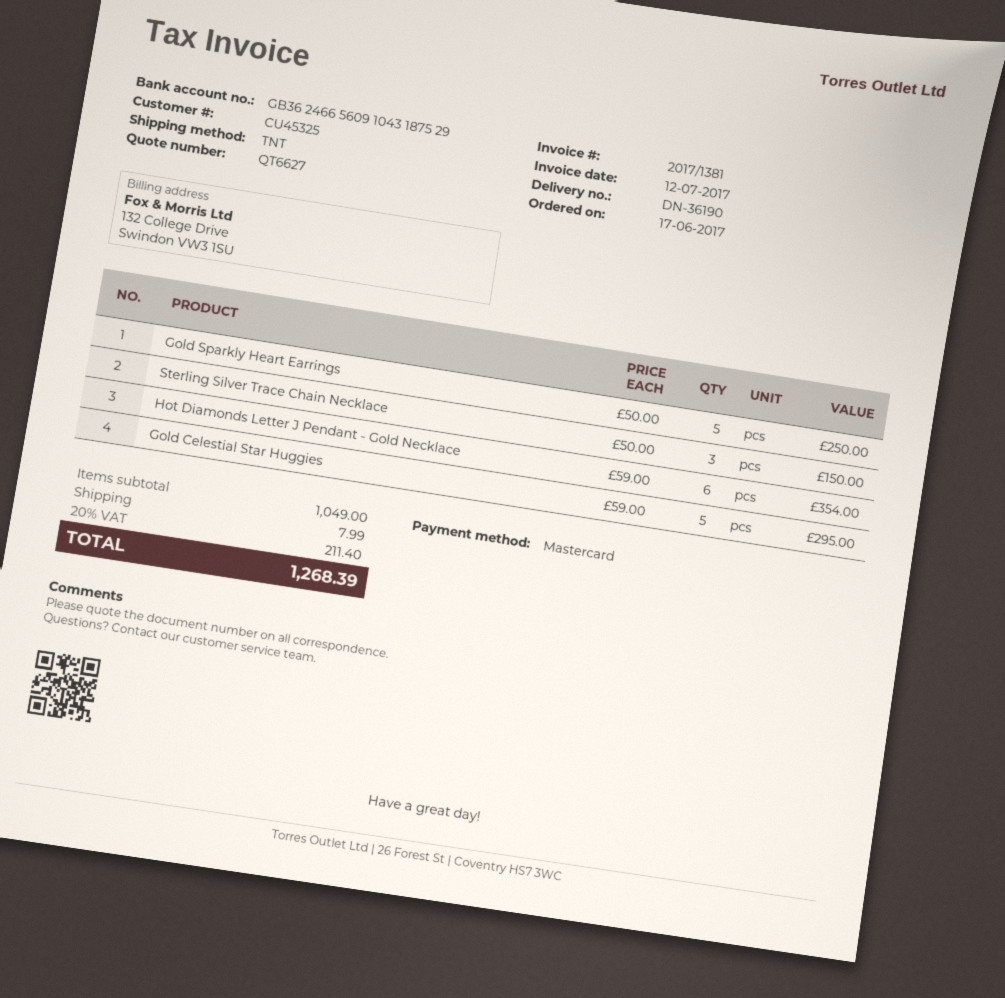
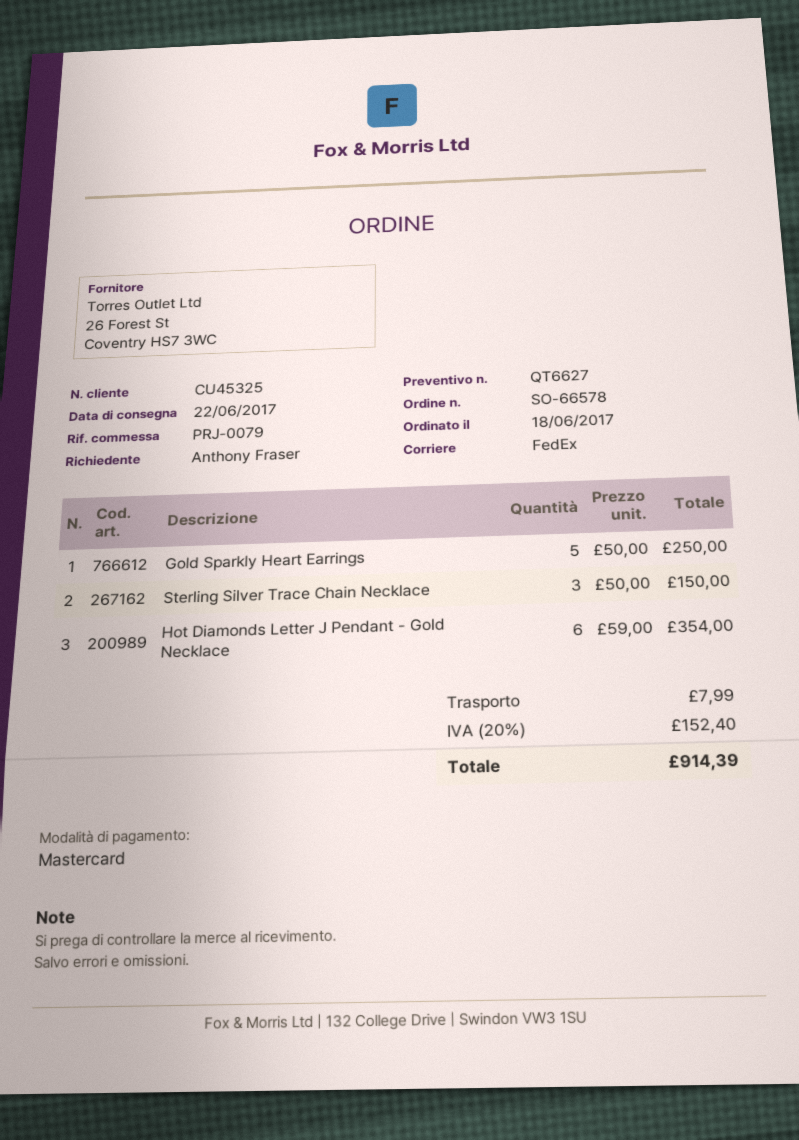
order date: 2017-06-17 -> 2017-06-18
shipping method: TNT -> FedEx
Gold Celestial Star Huggies: 5 x 59.00 = 295.00 -> none
tax: 20% = 211.40 -> 20% = 152.40
total: 1268.39 -> 914.39

